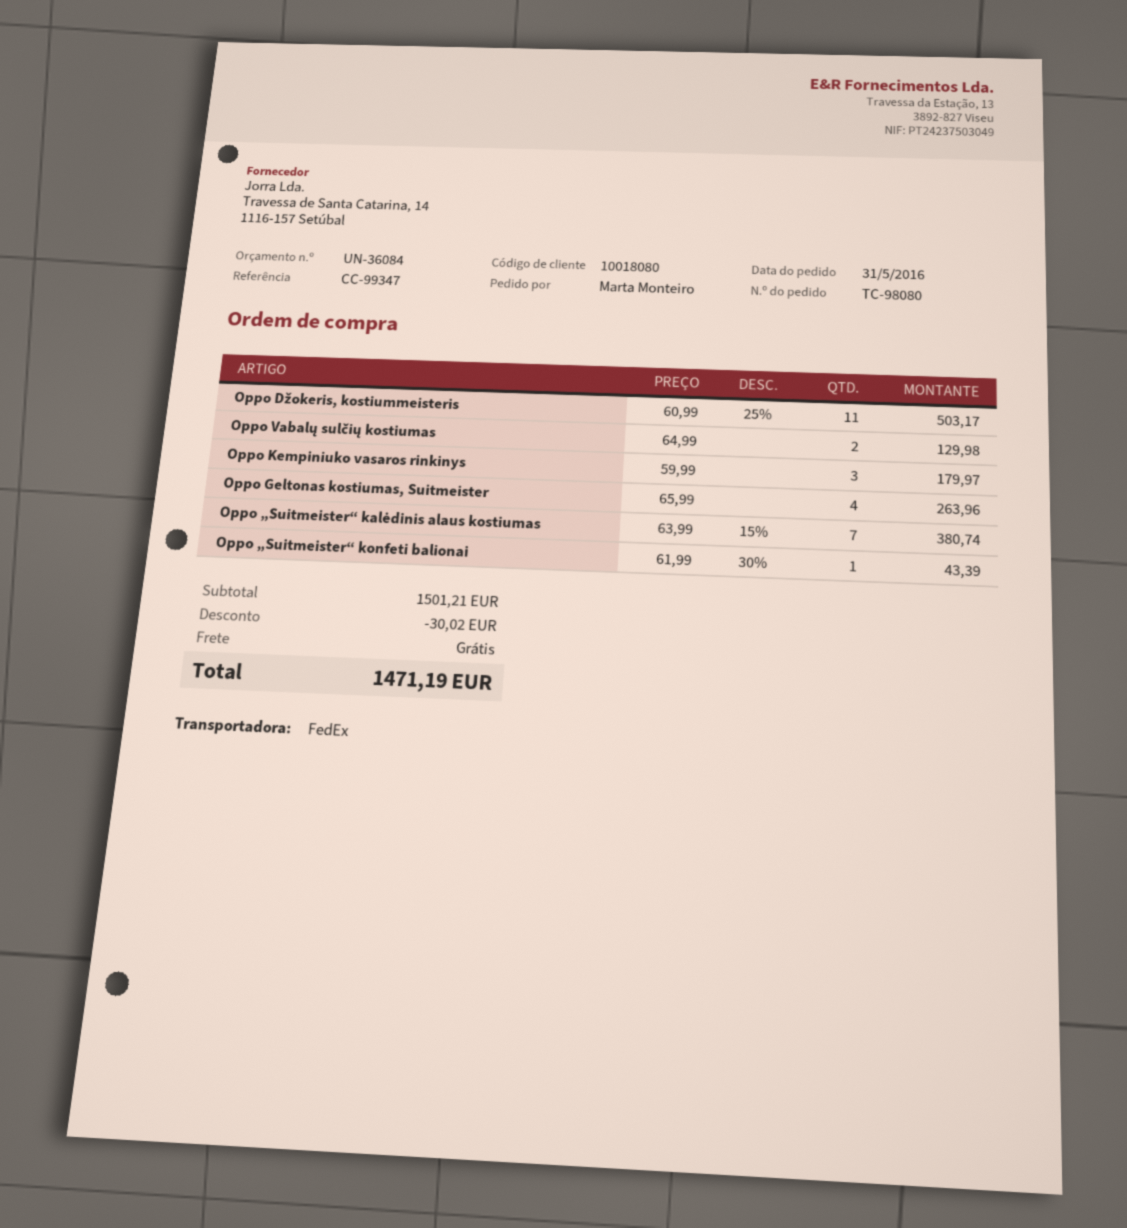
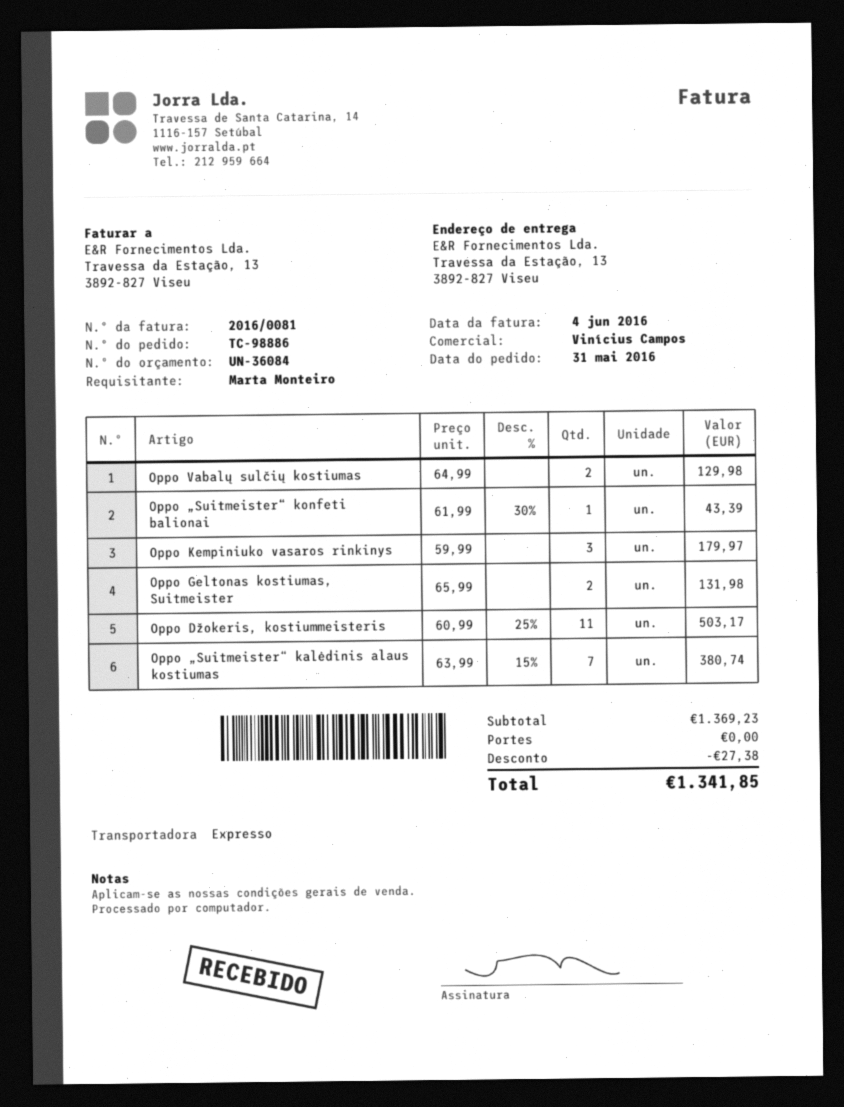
order number: TC-98080 -> TC-98886
shipping method: FedEx -> express
Oppo Geltonas kostiumas, Suitmeister: 4 x 65.99 = 263.96 -> 2 x 65.99 = 131.98
subtotal: 1501.21 -> 1369.23
discount: 30.02 -> 27.38
total: 1471.19 -> 1341.85

